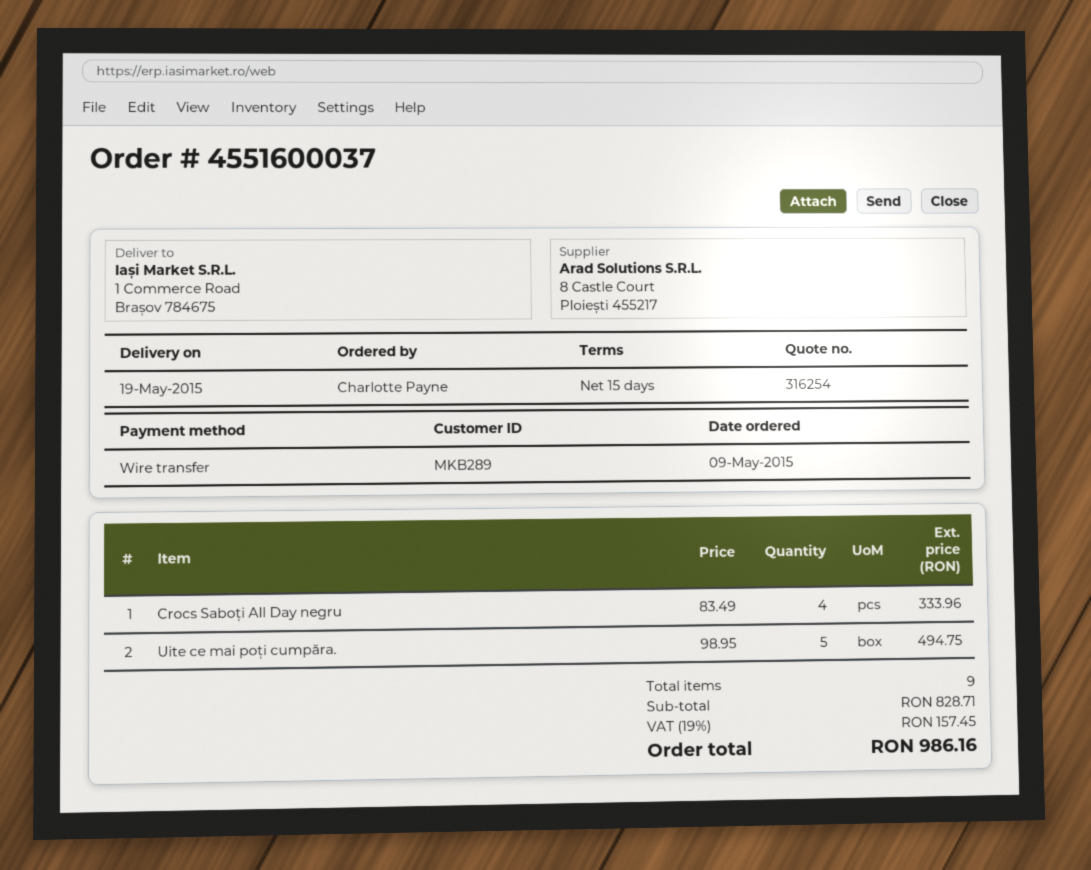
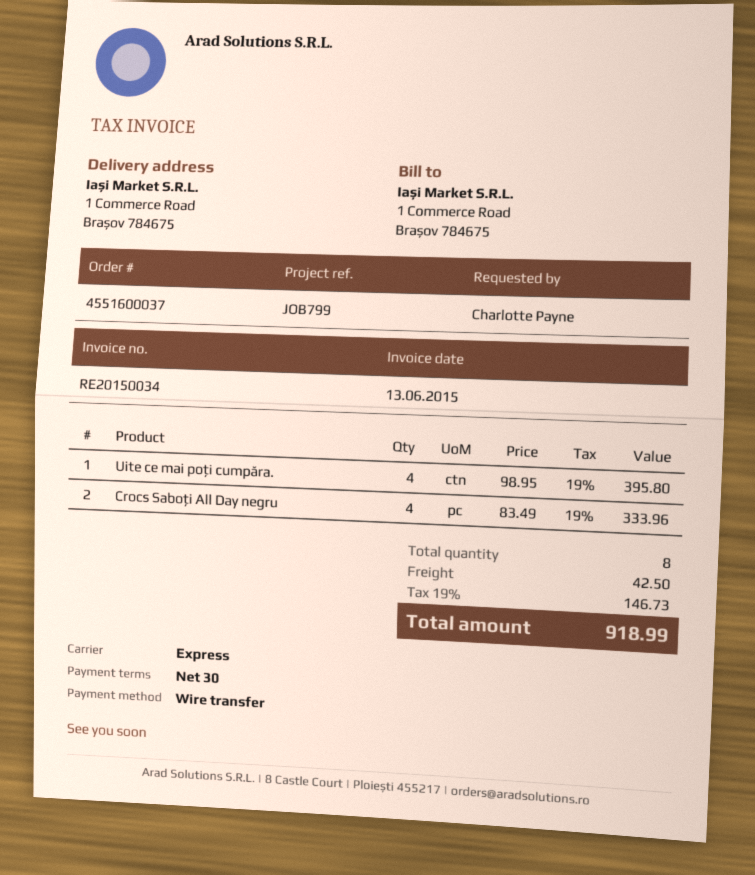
payment terms: 15 days -> 30 days
Uite ce mai poți cumpăra.: 5 x 98.95 = 494.75 -> 4 x 98.95 = 395.80
total quantity: 9 -> 8
shipping: none -> 42.50
tax: 19% = 157.45 -> 19% = 146.73
total: 986.16 -> 918.99

